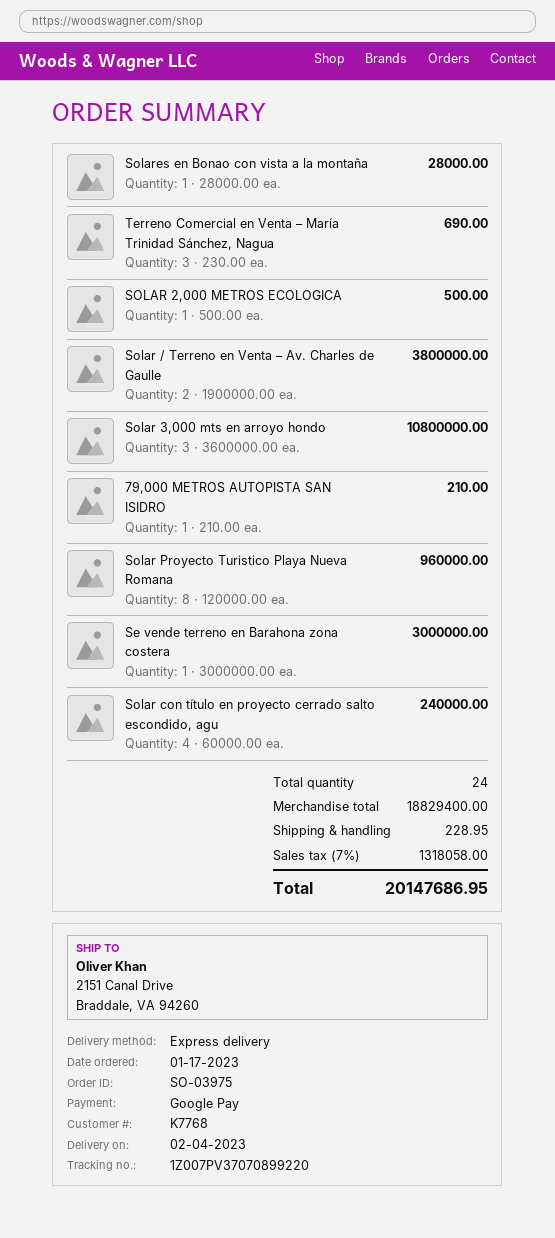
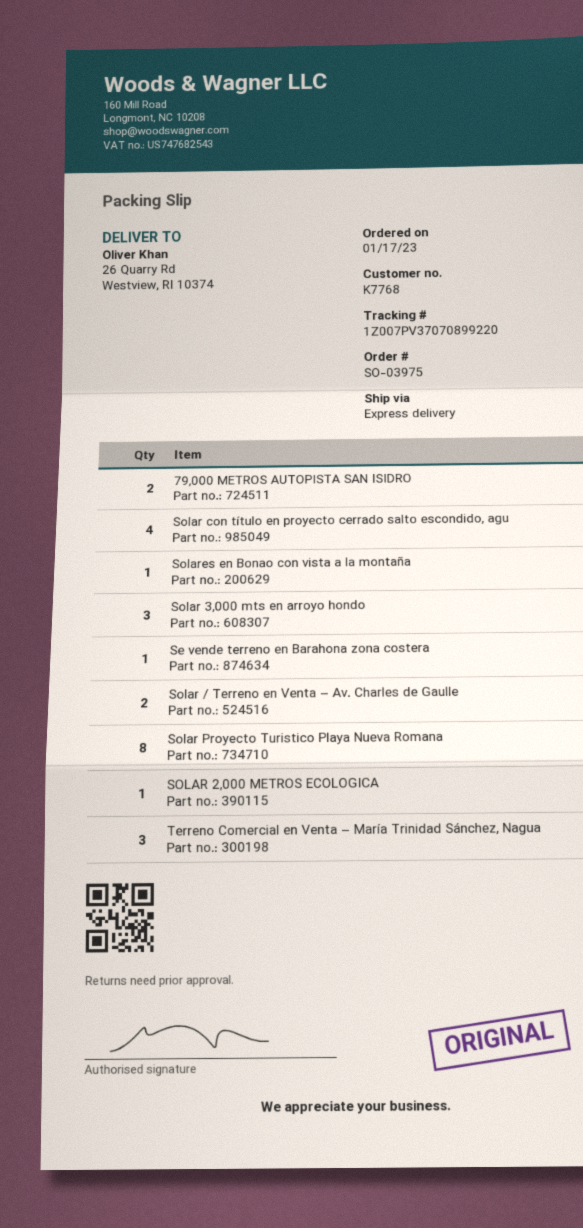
ship to: 2151 Canal Drive, Braddale, VA 94260 -> 26 Quarry Rd, Westview, RI 10374
79,000 METROS AUTOPISTA SAN ISIDRO: 1 -> 2

